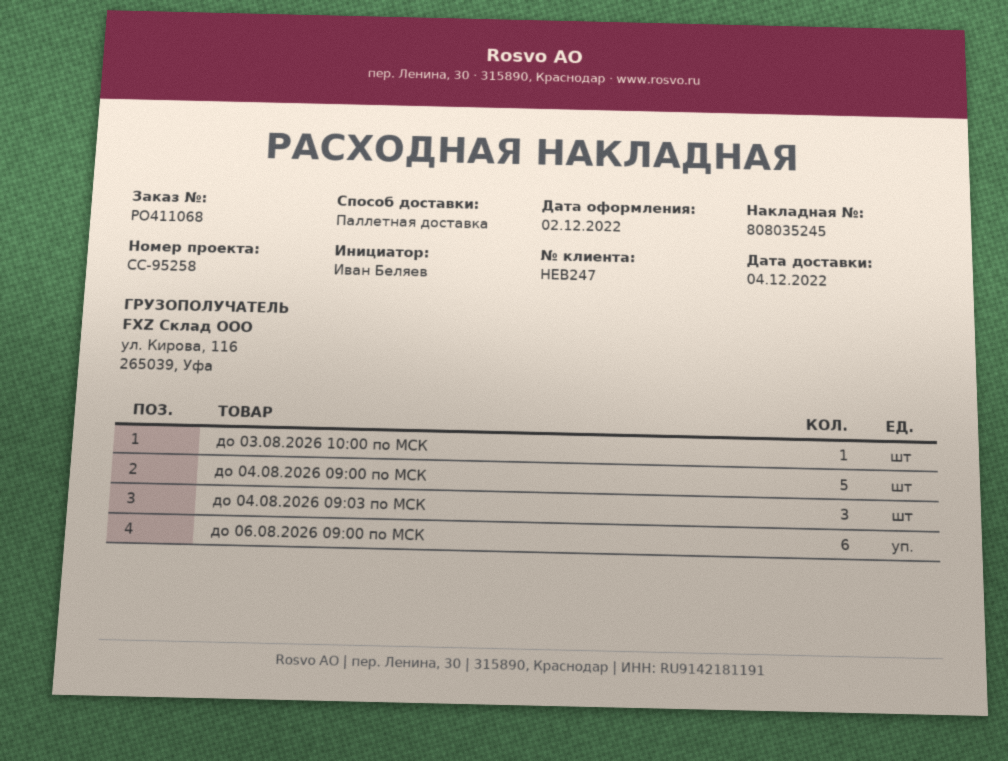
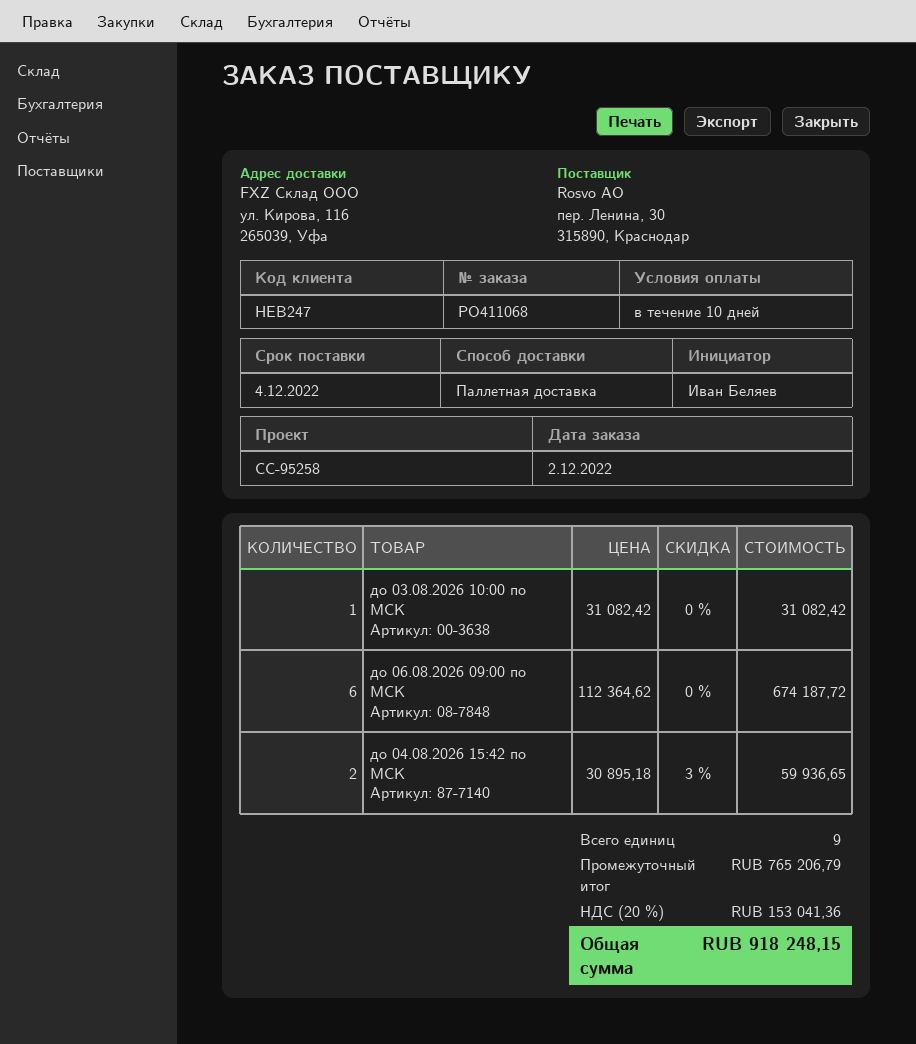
до 04.08.2026 09:00 по МСК: 5 -> none
до 04.08.2026 09:03 по МСК: 3 -> none
до 04.08.2026 15:42 по МСК: none -> 2

